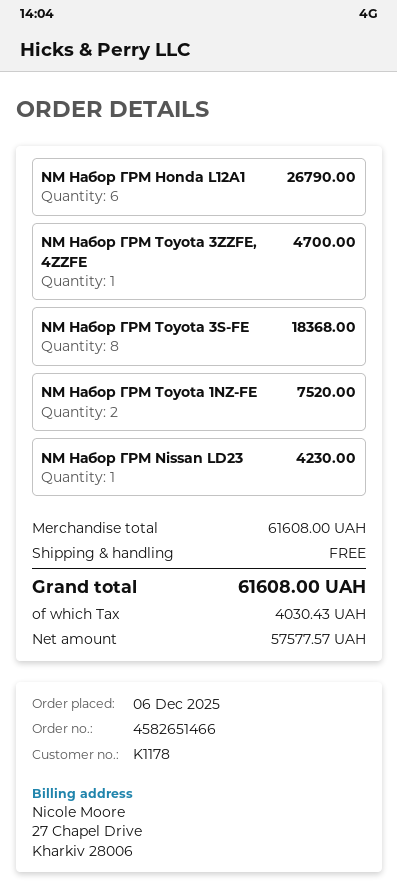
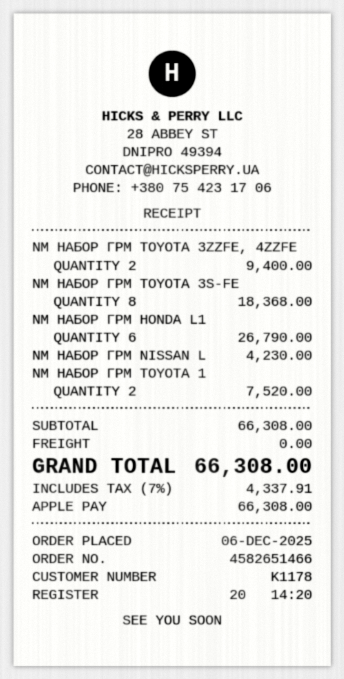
NM Набор ГРМ Toyota 3ZZFE, 4ZZFE: 1 for 4700.00 -> 2 for 9400.00
subtotal: 61608.00 -> 66308.00
tax: 4030.43 -> 4337.91
total: 61608.00 -> 66308.00

